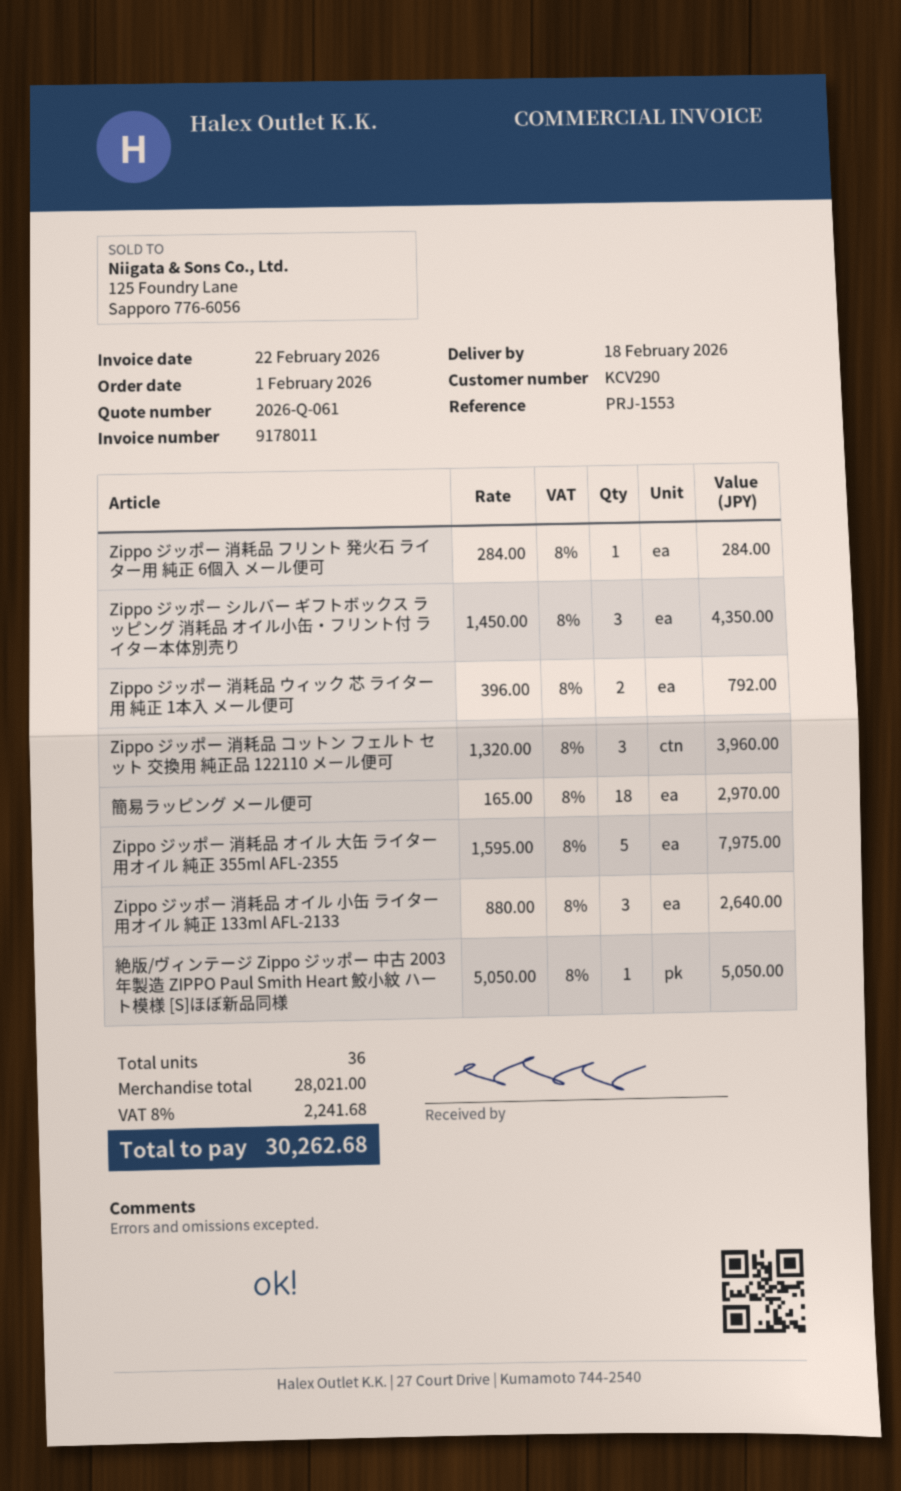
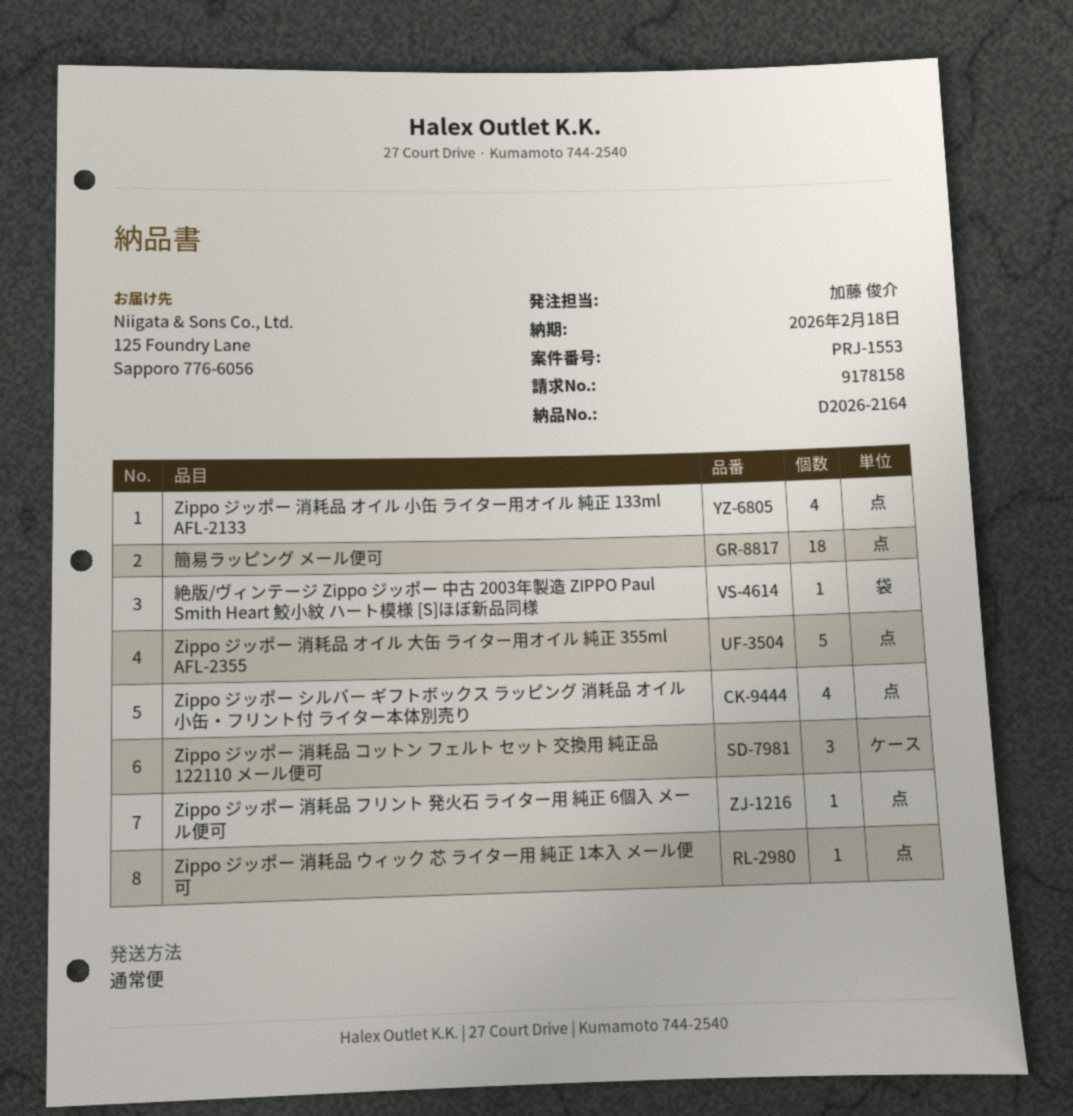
invoice number: 9178011 -> 9178158
Zippo ジッポー シルバー ギフトボックス ラッピング 消耗品 オイル小缶・フリント付 ライター本体別売り: 3 -> 4
Zippo ジッポー 消耗品 ウィック 芯 ライター用 純正 1本入 メール便可: 2 -> 1
Zippo ジッポー 消耗品 オイル 小缶 ライター用オイル 純正 133ml AFL-2133: 3 -> 4

